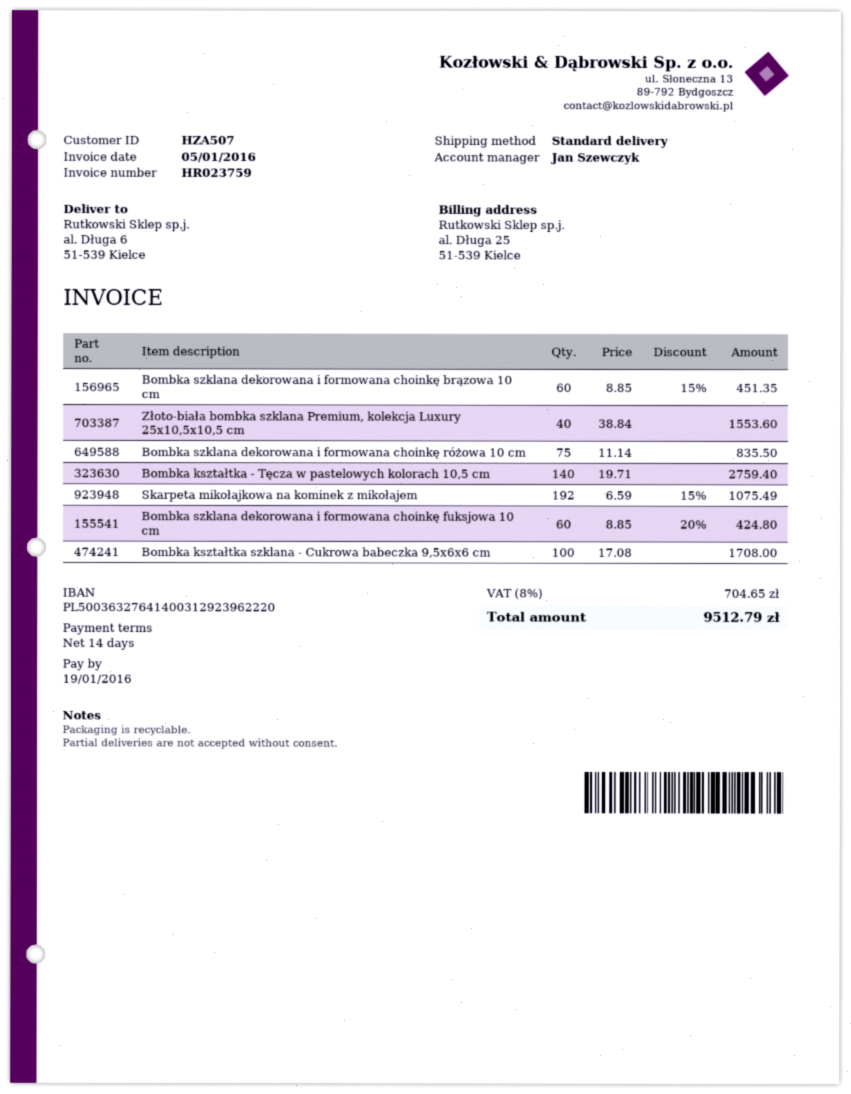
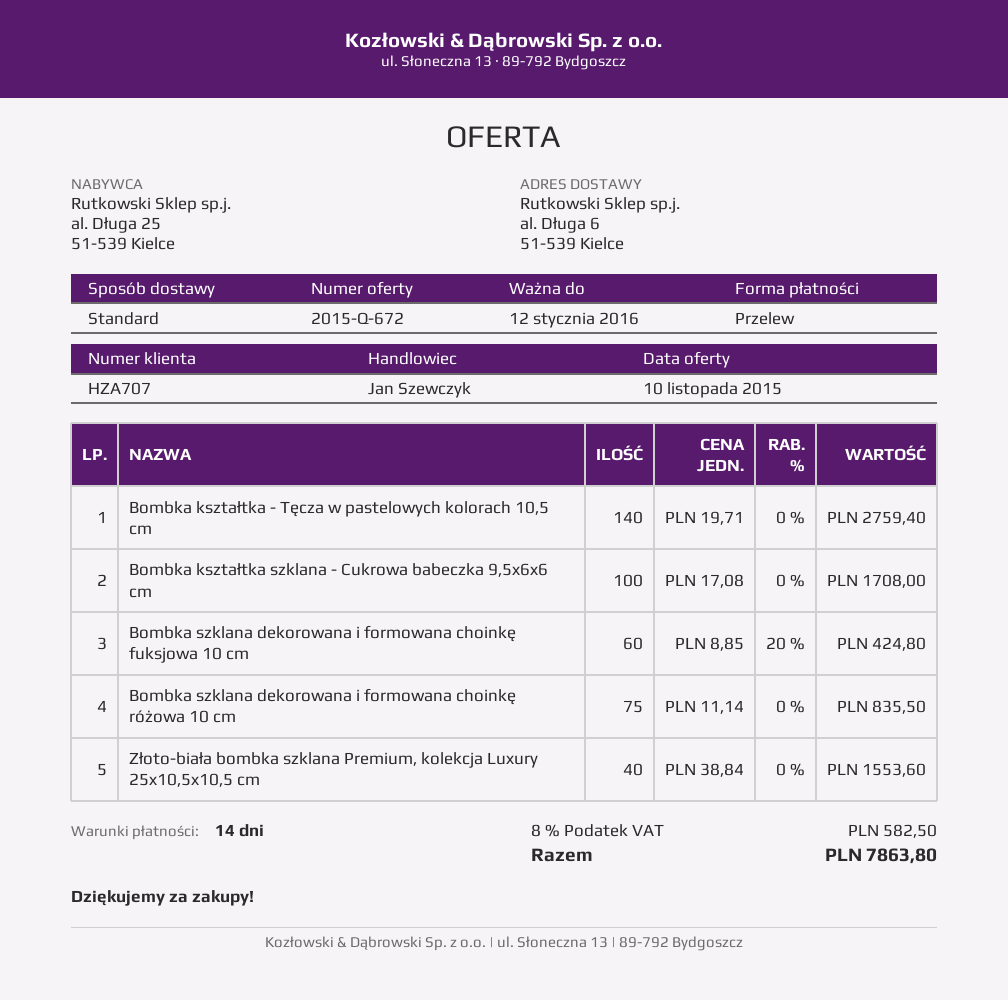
customer number: HZA507 -> HZA707
Bombka szklana dekorowana i formowana choinkę brązowa 10 cm: 60 x 8.85 - 15% = 451.35 -> none
Skarpeta mikołajkowa na kominek z mikołajem: 192 x 6.59 - 15% = 1075.49 -> none
tax: 8% = 704.65 -> 8% = 582.50
total: 9512.79 -> 7863.80

